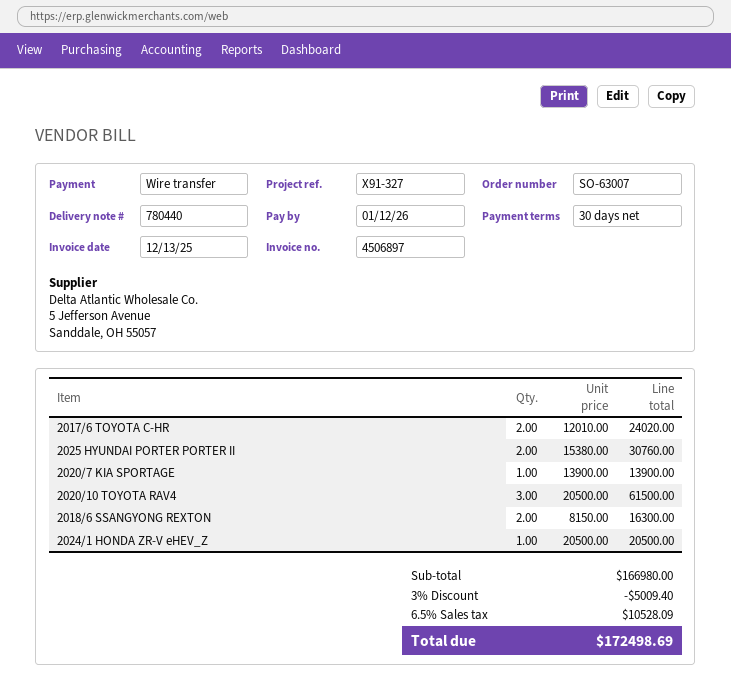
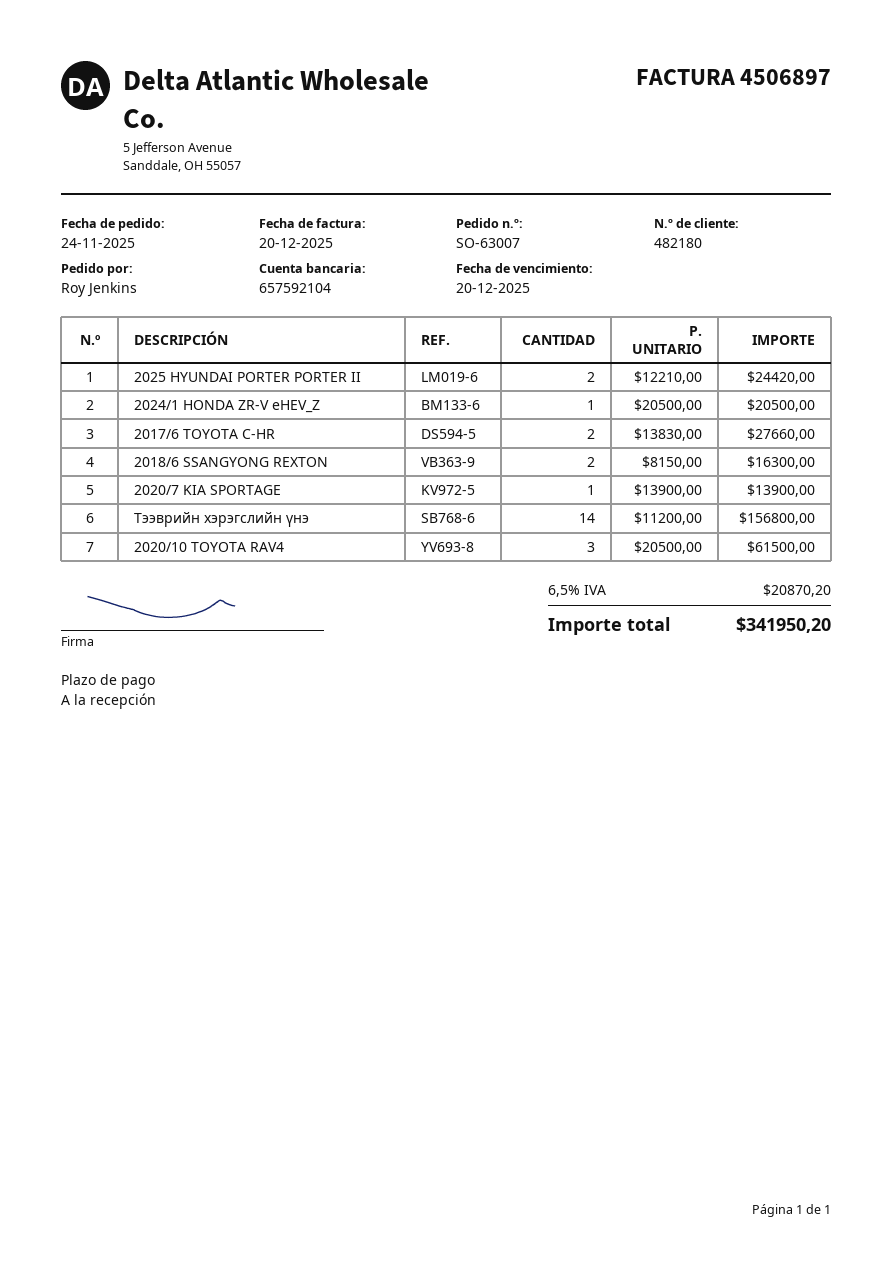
invoice date: 2025-12-13 -> 2025-12-20
payment terms: 30 days -> on receipt
due date: 2026-01-12 -> 2025-12-20
2017/6 TOYOTA C-HR: 2 x 12010.00 = 24020.00 -> 2 x 13830.00 = 27660.00
2025 HYUNDAI PORTER PORTER II: 2 x 15380.00 = 30760.00 -> 2 x 12210.00 = 24420.00
Тээврийн хэрэгслийн үнэ: none -> 14 x 11200.00 = 156800.00
discount: 3% = 5009.40 -> none
tax: 6.5% = 10528.09 -> 6.5% = 20870.20
total: 172498.69 -> 341950.20

